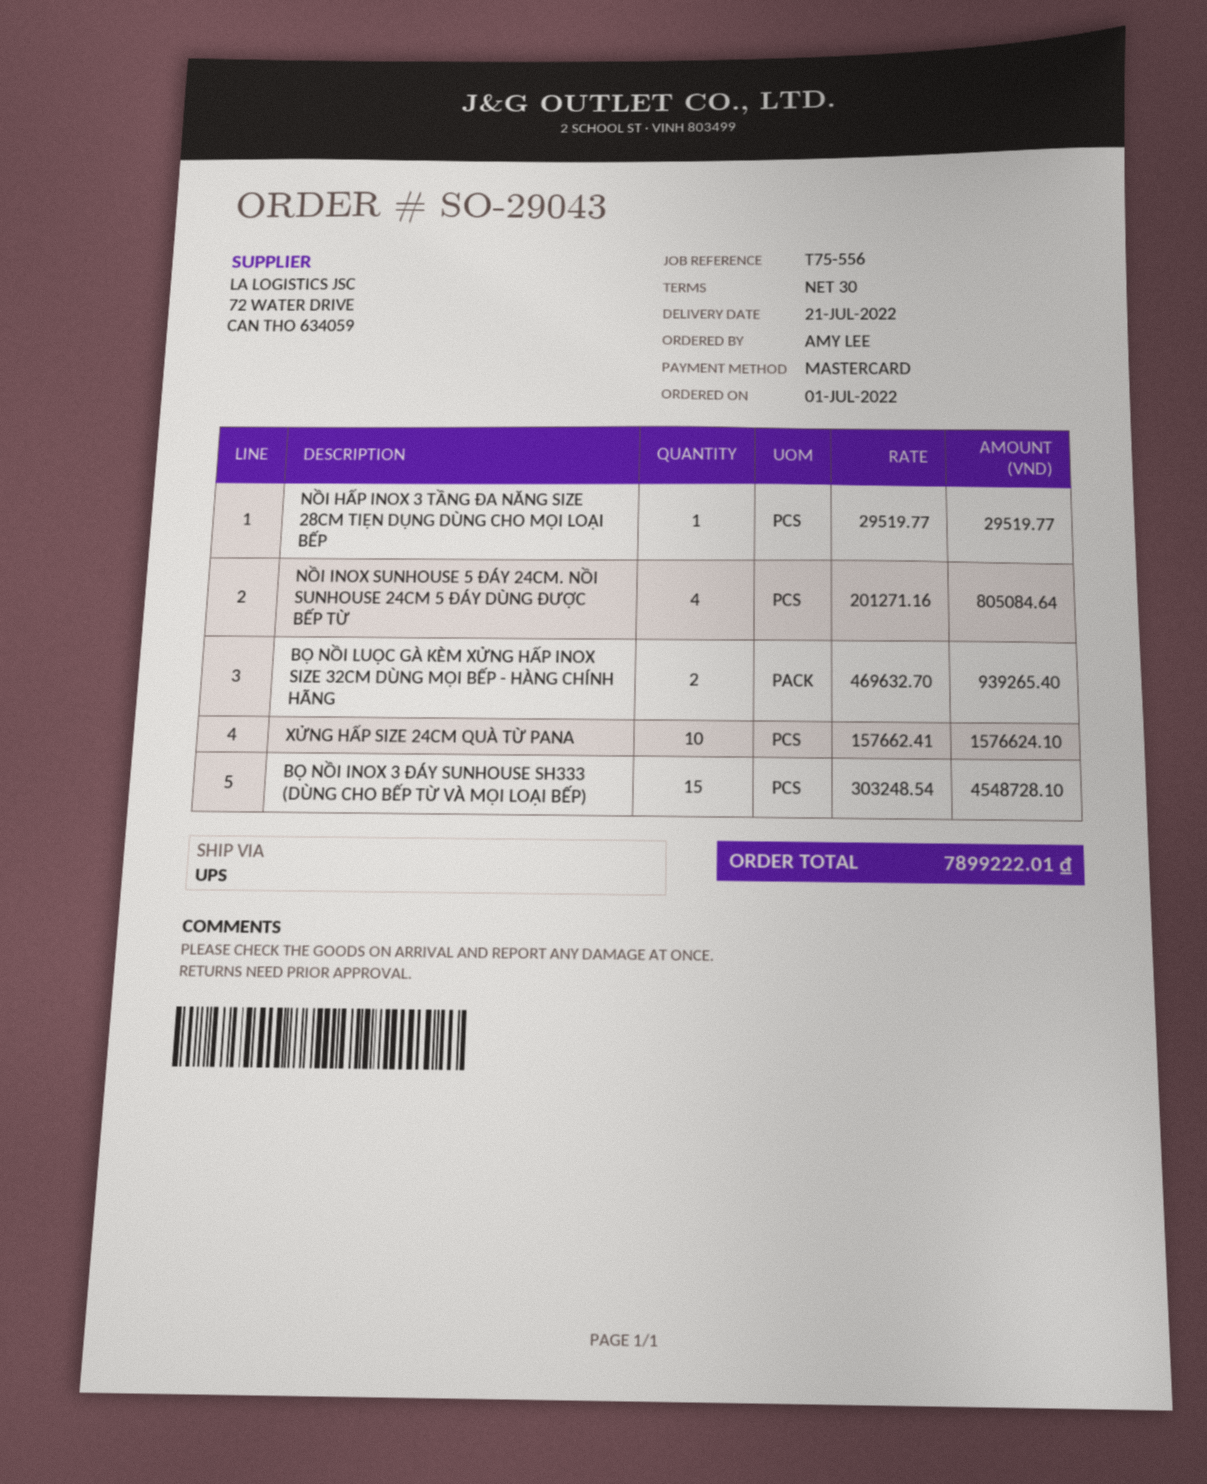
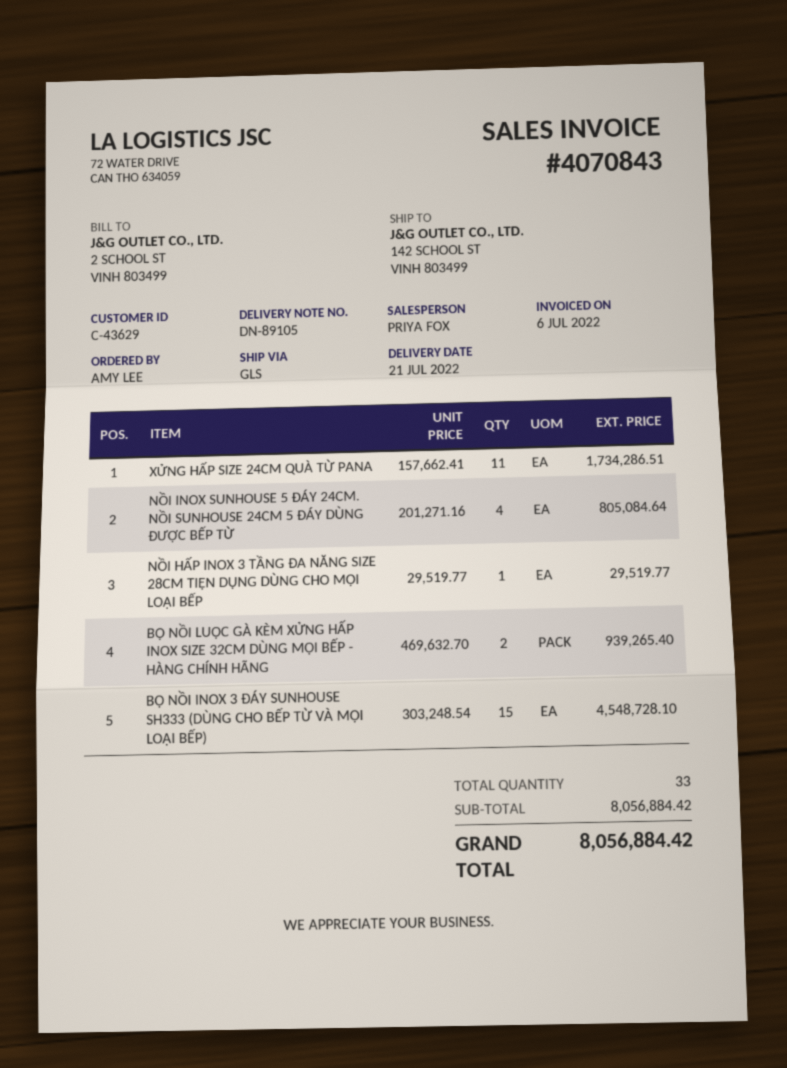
shipping method: UPS -> GLS
XỬNG HẤP SIZE 24CM QUÀ TỪ PANA: 10 x 157662.41 = 1576624.10 -> 11 x 157662.41 = 1734286.51
total: 7899222.01 -> 8056884.42

